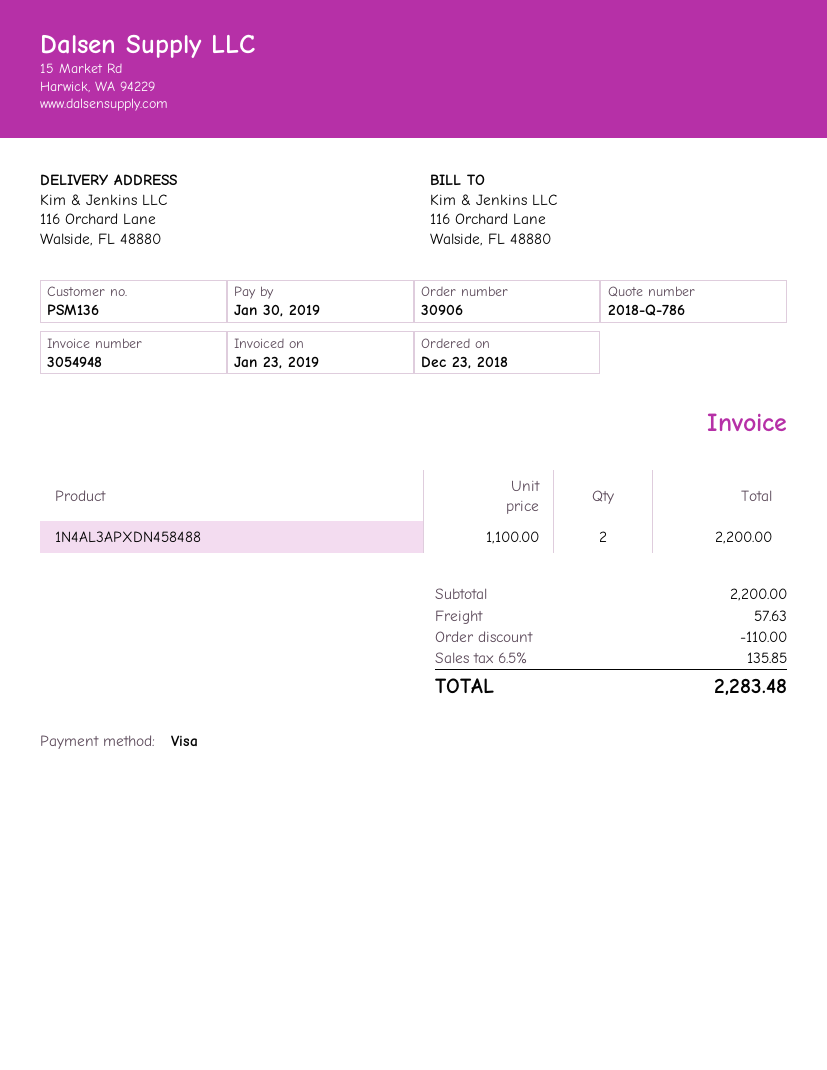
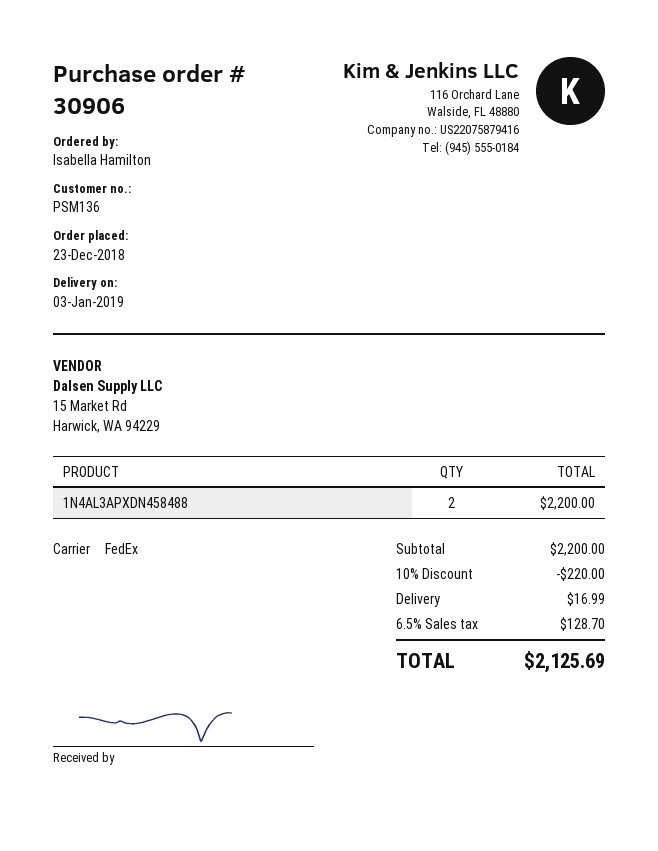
discount: 110.00 -> 220.00
shipping: 57.63 -> 16.99
tax: 6.5% = 135.85 -> 6.5% = 128.70
total: 2283.48 -> 2125.69

